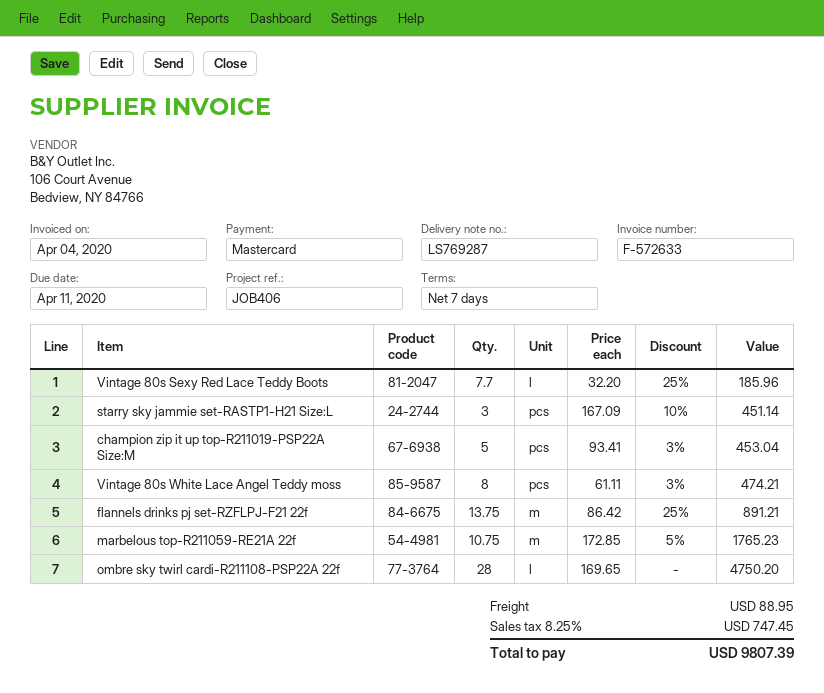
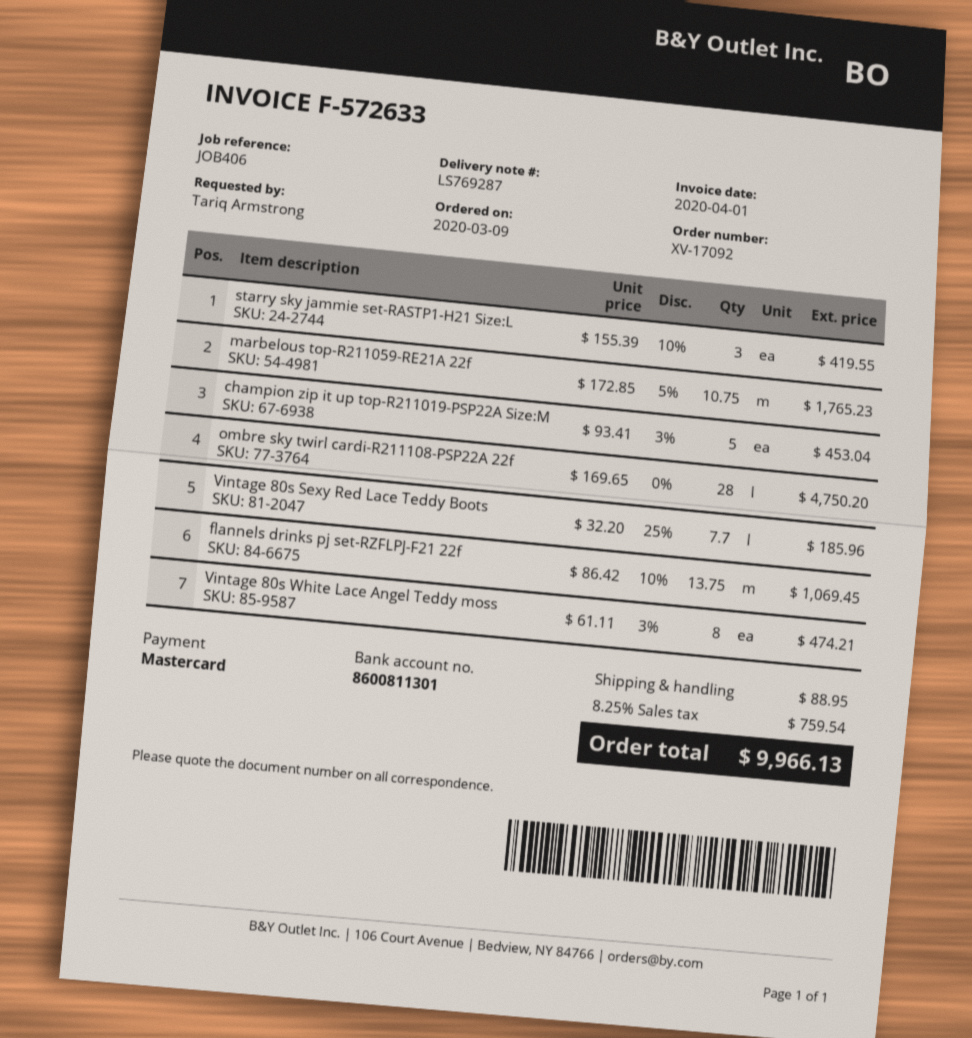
invoice date: 2020-04-04 -> 2020-04-01
starry sky jammie set-RASTP1-H21 Size:L: 3 x 167.09 - 10% = 451.14 -> 3 x 155.39 - 10% = 419.55
flannels drinks pj set-RZFLPJ-F21 22f: 13.75 x 86.42 - 25% = 891.21 -> 13.75 x 86.42 - 10% = 1069.45
tax: 8.25% = 747.45 -> 8.25% = 759.54
total: 9807.39 -> 9966.13

